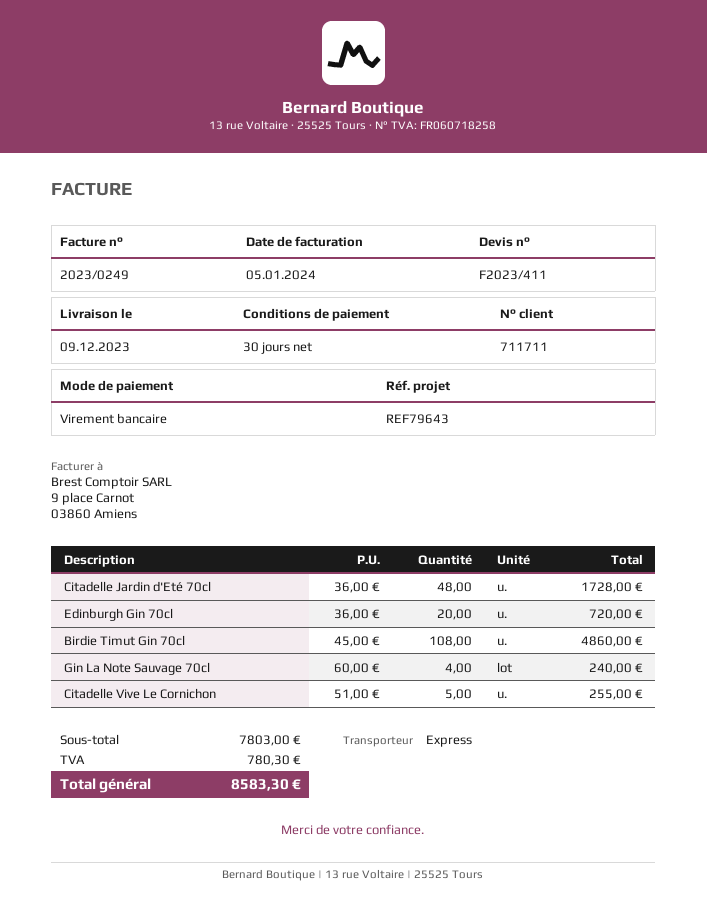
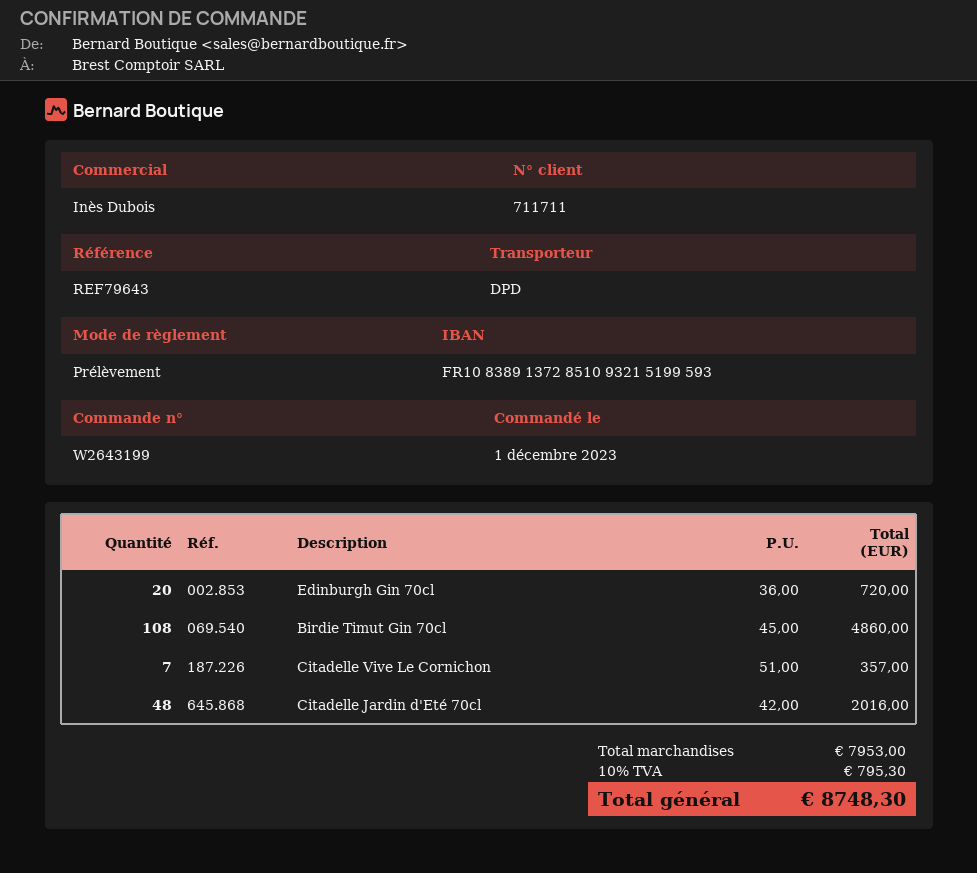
payment method: bank transfer -> direct debit
shipping method: express -> DPD
Citadelle Jardin d'Eté 70cl: 48 x 36.00 = 1728.00 -> 48 x 42.00 = 2016.00
Gin La Note Sauvage 70cl: 4 x 60.00 = 240.00 -> none
Citadelle Vive Le Cornichon: 5 x 51.00 = 255.00 -> 7 x 51.00 = 357.00
subtotal: 7803.00 -> 7953.00
tax: 780.30 -> 795.30
total: 8583.30 -> 8748.30

